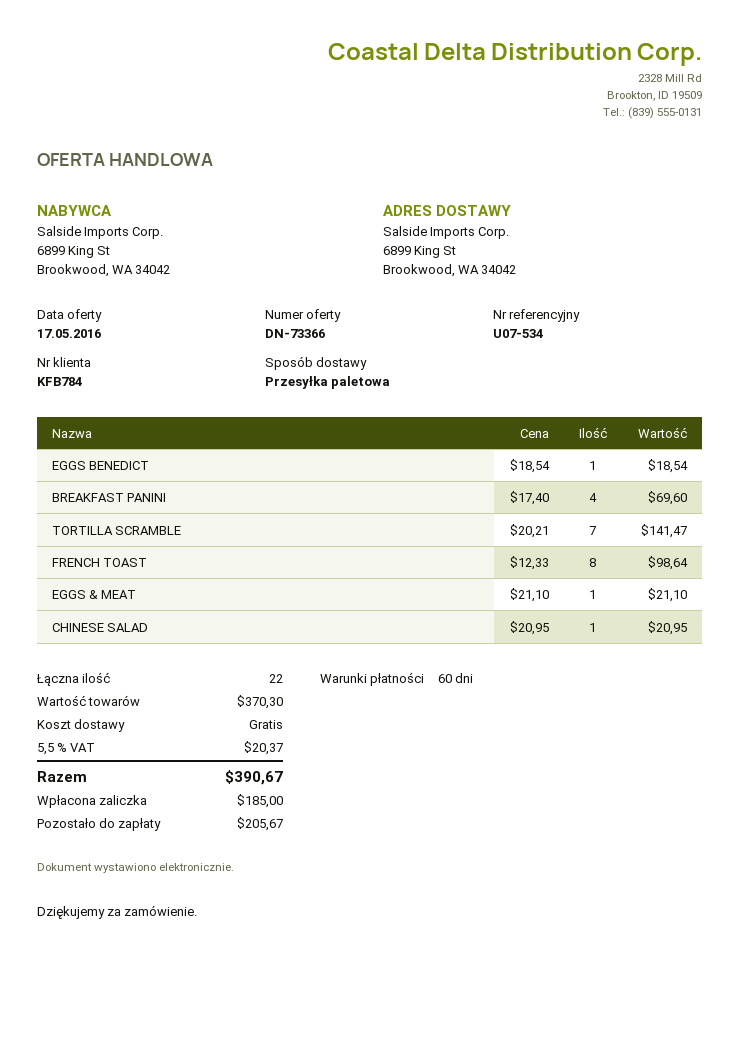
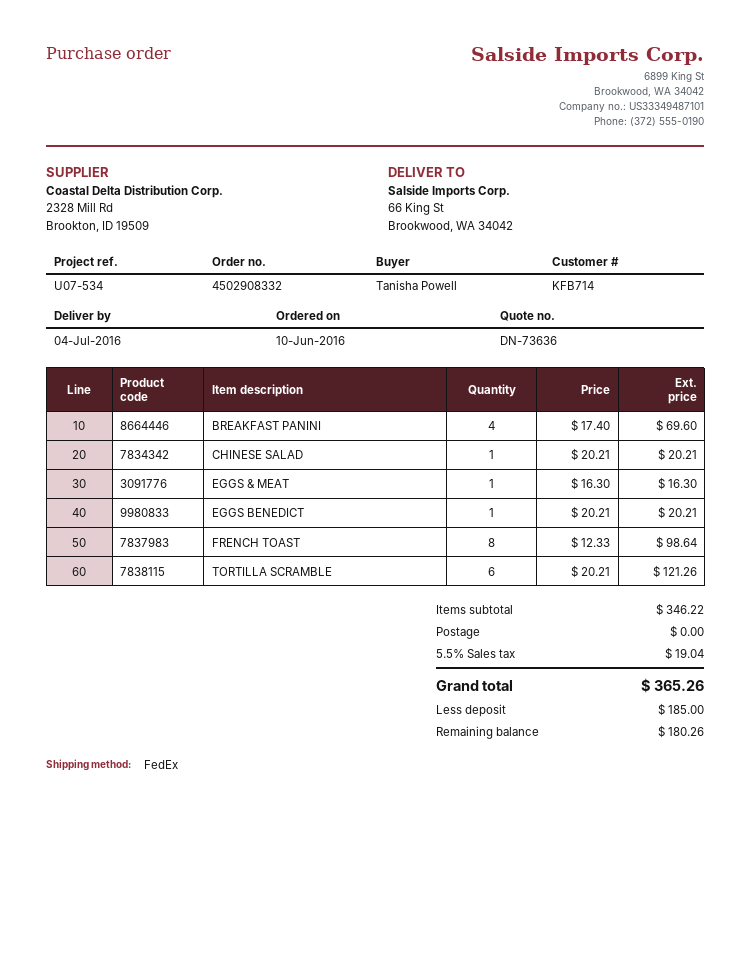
quote number: DN-73366 -> DN-73636
customer number: KFB784 -> KFB714
shipping method: pallet freight -> FedEx
ship to: 6899 King St, Brookwood, WA 34042 -> 66 King St, Brookwood, WA 34042
EGGS BENEDICT: 1 x 18.54 = 18.54 -> 1 x 20.21 = 20.21
TORTILLA SCRAMBLE: 7 x 20.21 = 141.47 -> 6 x 20.21 = 121.26
EGGS & MEAT: 1 x 21.10 = 21.10 -> 1 x 16.30 = 16.30
CHINESE SALAD: 1 x 20.95 = 20.95 -> 1 x 20.21 = 20.21
subtotal: 370.30 -> 346.22
tax: 5.5% = 20.37 -> 5.5% = 19.04
total: 390.67 -> 365.26
balance: 205.67 -> 180.26

